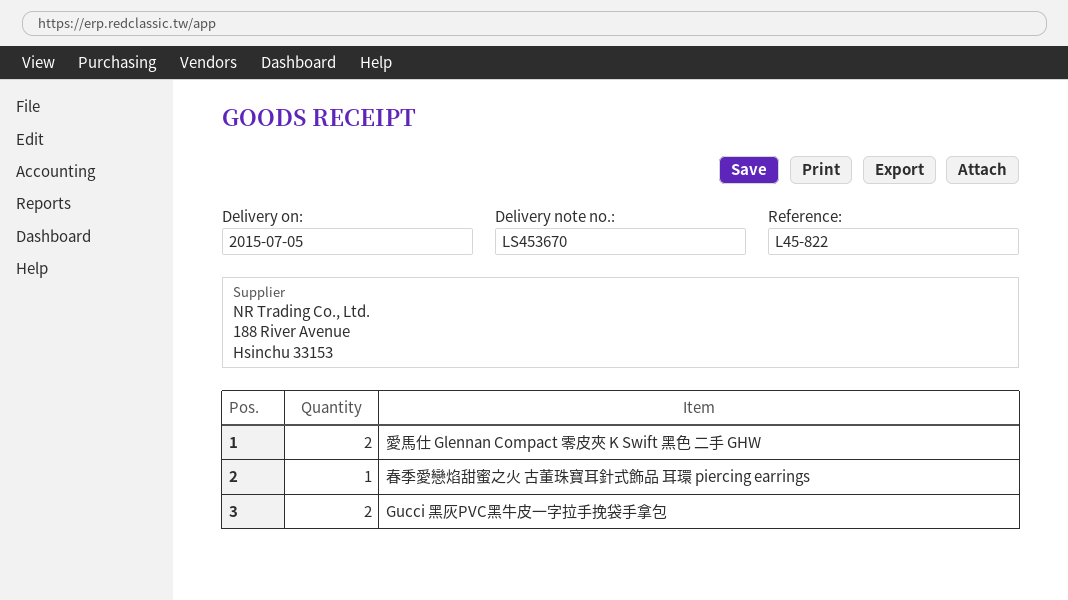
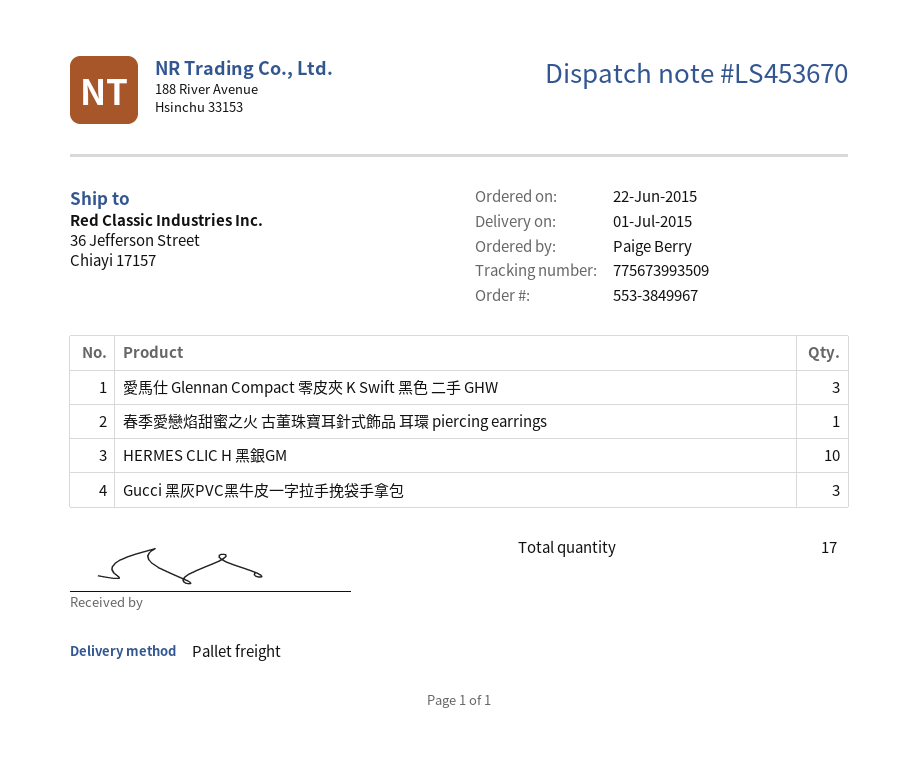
delivery date: 2015-07-05 -> 2015-07-01
愛馬仕 Glennan Compact 零皮夾 K Swift 黑色 二手 GHW: 2 -> 3
Gucci 黑灰PVC黑牛皮一字拉手挽袋手拿包: 2 -> 3
HERMES CLIC H 黑銀GM: none -> 10

